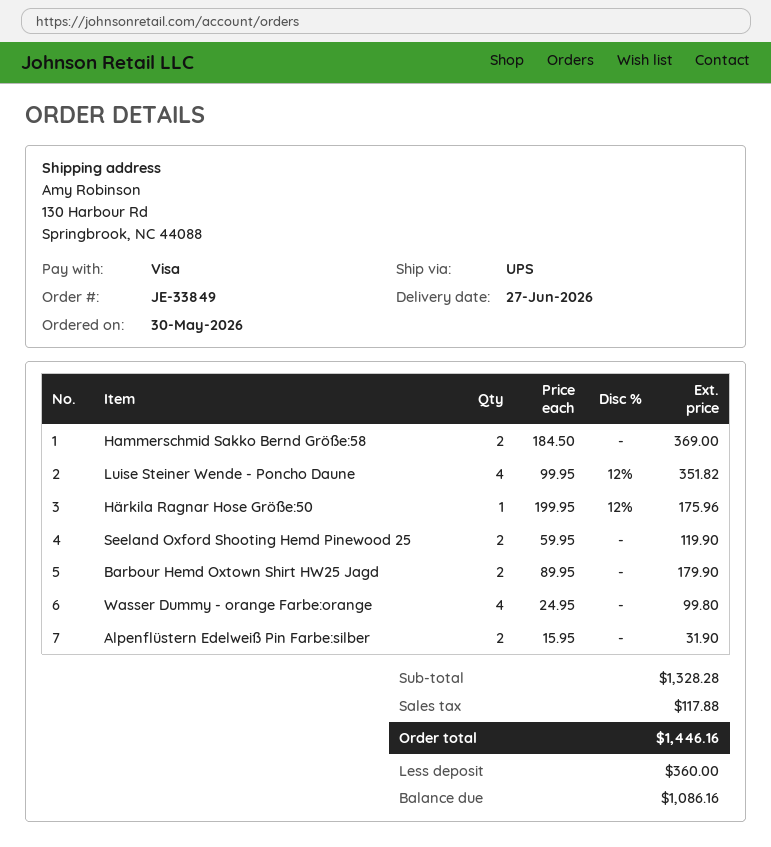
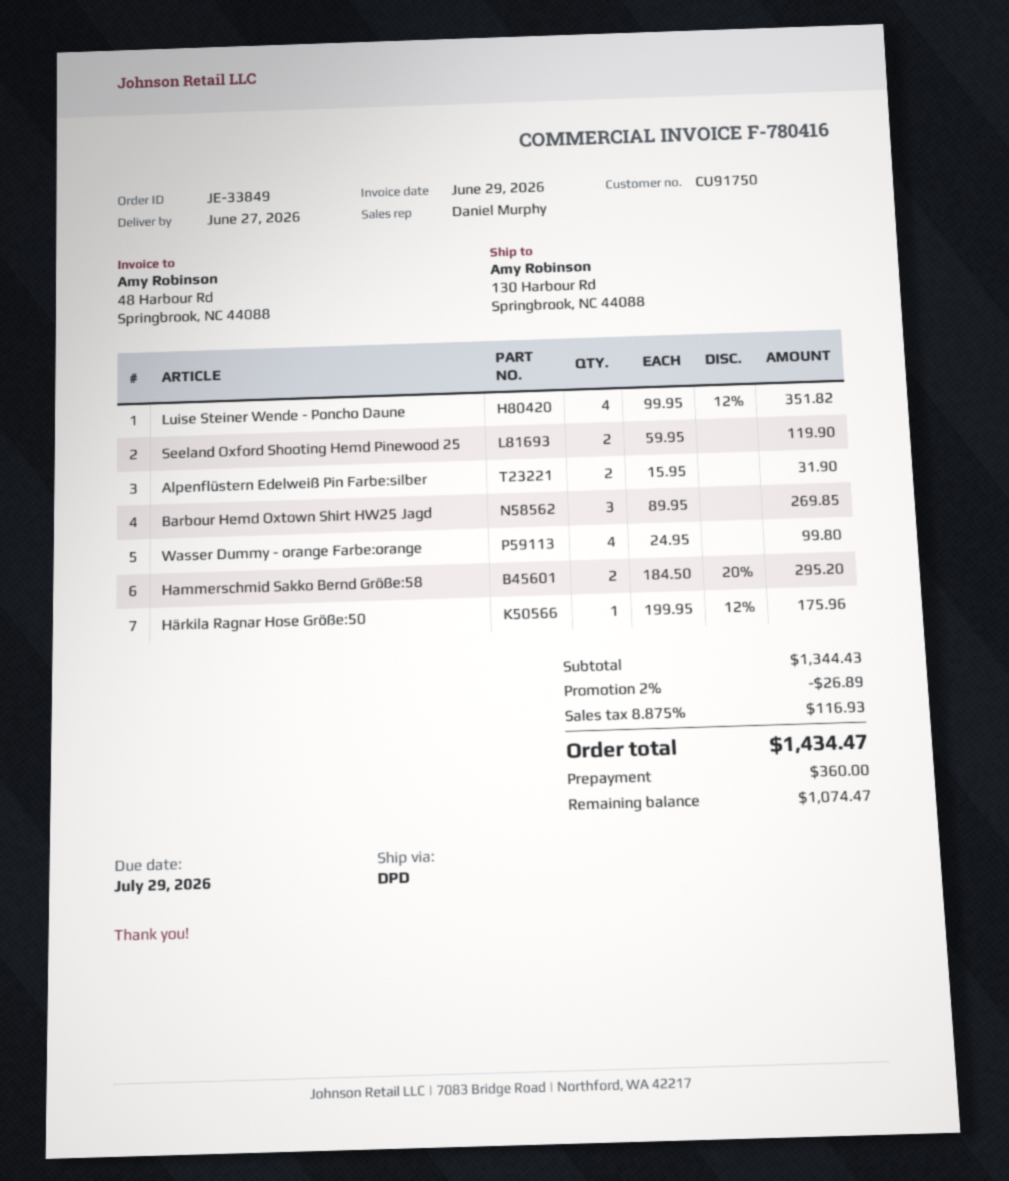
shipping method: UPS -> DPD
Hammerschmid Sakko Bernd Größe:58: 2 x 184.50 = 369.00 -> 2 x 184.50 - 20% = 295.20
Barbour Hemd Oxtown Shirt HW25 Jagd: 2 x 89.95 = 179.90 -> 3 x 89.95 = 269.85
subtotal: 1328.28 -> 1344.43
discount: none -> 2% = 26.89
tax: 117.88 -> 116.93
total: 1446.16 -> 1434.47
balance: 1086.16 -> 1074.47

